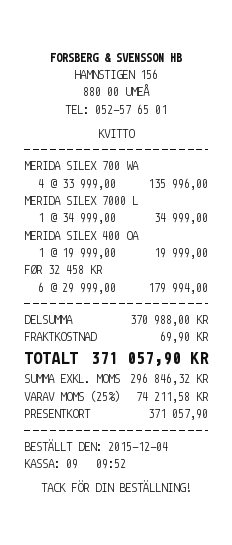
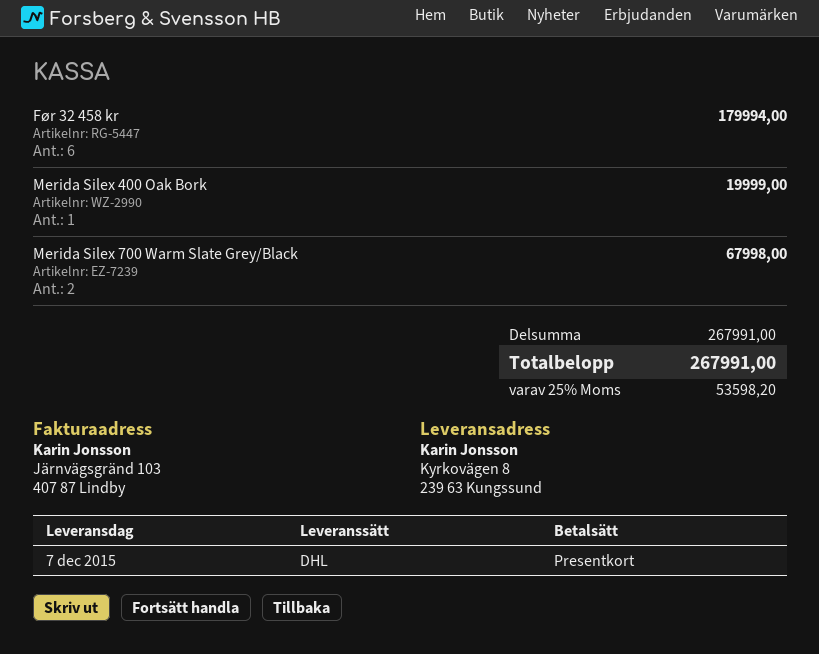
MERIDA SILEX 700 WA: 4 for 135996.00 -> 2 for 67998.00
MERIDA SILEX 7000 L: 1 for 34999.00 -> none
subtotal: 370988.00 -> 267991.00
shipping: 69.90 -> none
tax: 25% = 74211.58 -> 25% = 53598.20
total: 371057.90 -> 267991.00

